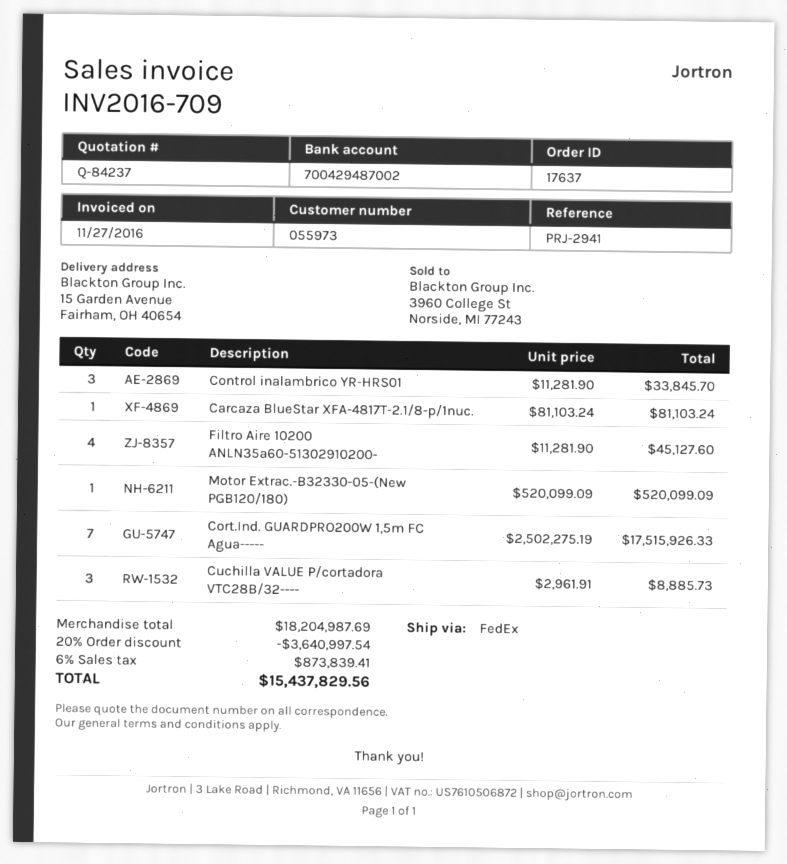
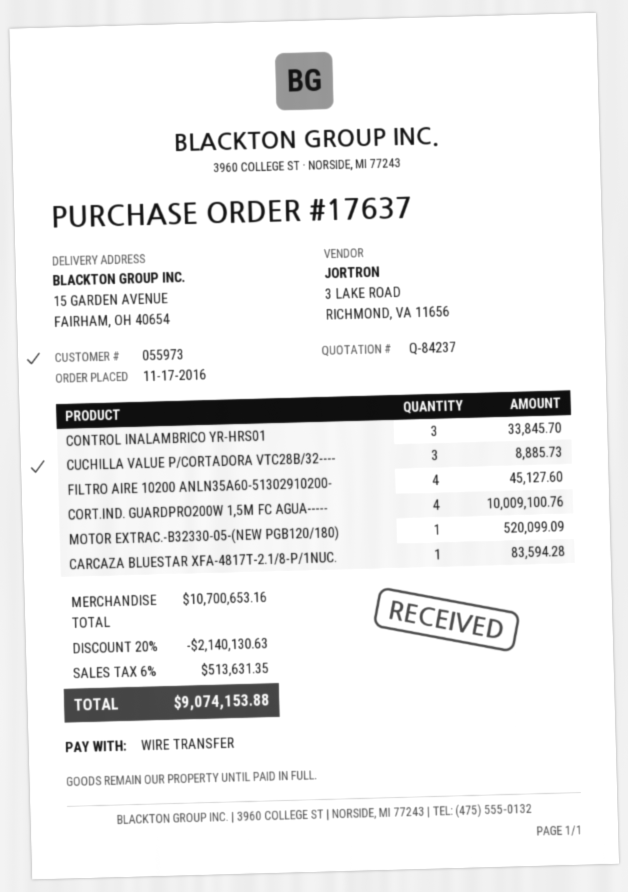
Carcaza BlueStar XFA-4817T-2.1/8-p/1nuc.: 1 for 81103.24 -> 1 for 83594.28
Cort.Ind. GUARDPRO200W 1,5m FC Agua-----: 7 for 17515926.33 -> 4 for 10009100.76
subtotal: 18204987.69 -> 10700653.16
discount: 20% = 3640997.54 -> 20% = 2140130.63
tax: 6% = 873839.41 -> 6% = 513631.35
total: 15437829.56 -> 9074153.88

